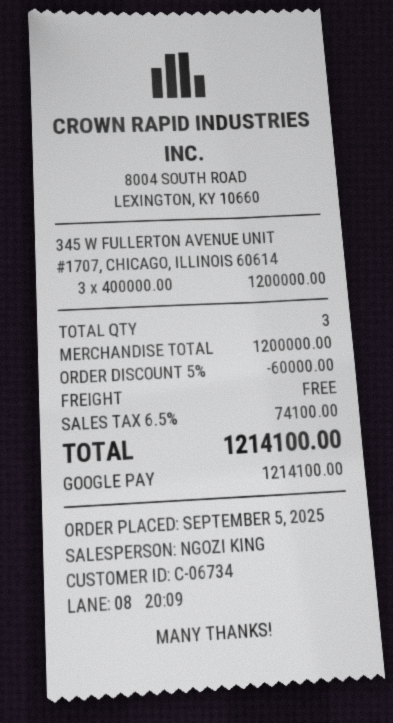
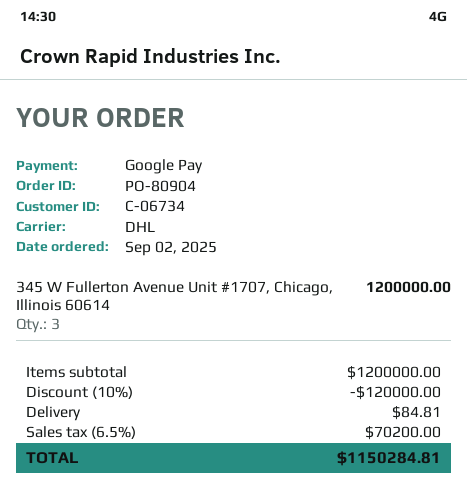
order date: 2025-09-05 -> 2025-09-02
discount: 5% = 60000.00 -> 10% = 120000.00
shipping: 0.00 -> 84.81
tax: 6.5% = 74100.00 -> 6.5% = 70200.00
total: 1214100.00 -> 1150284.81

